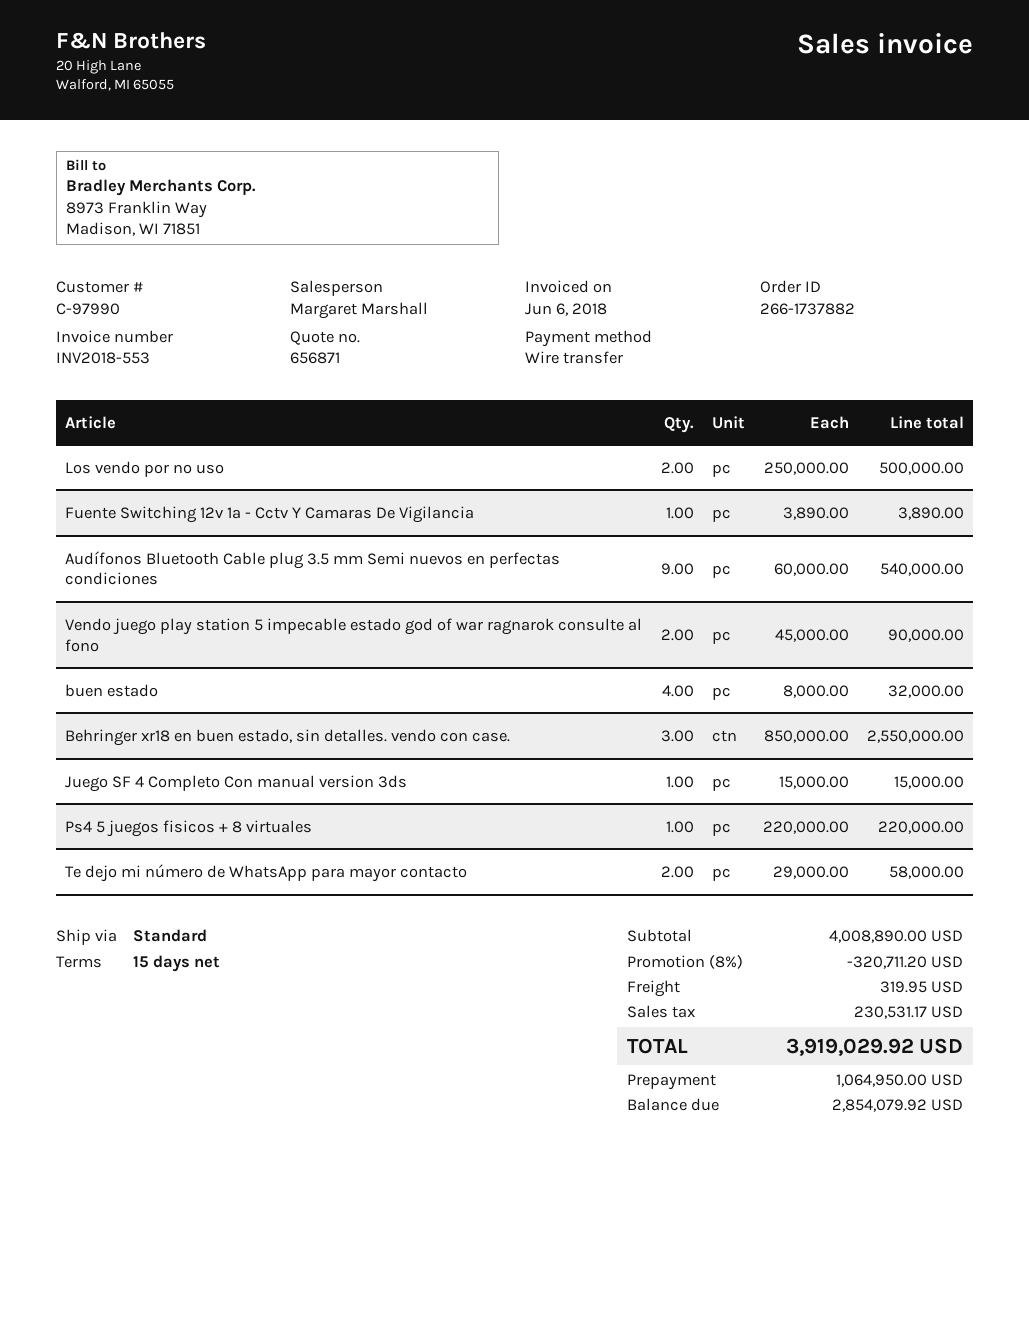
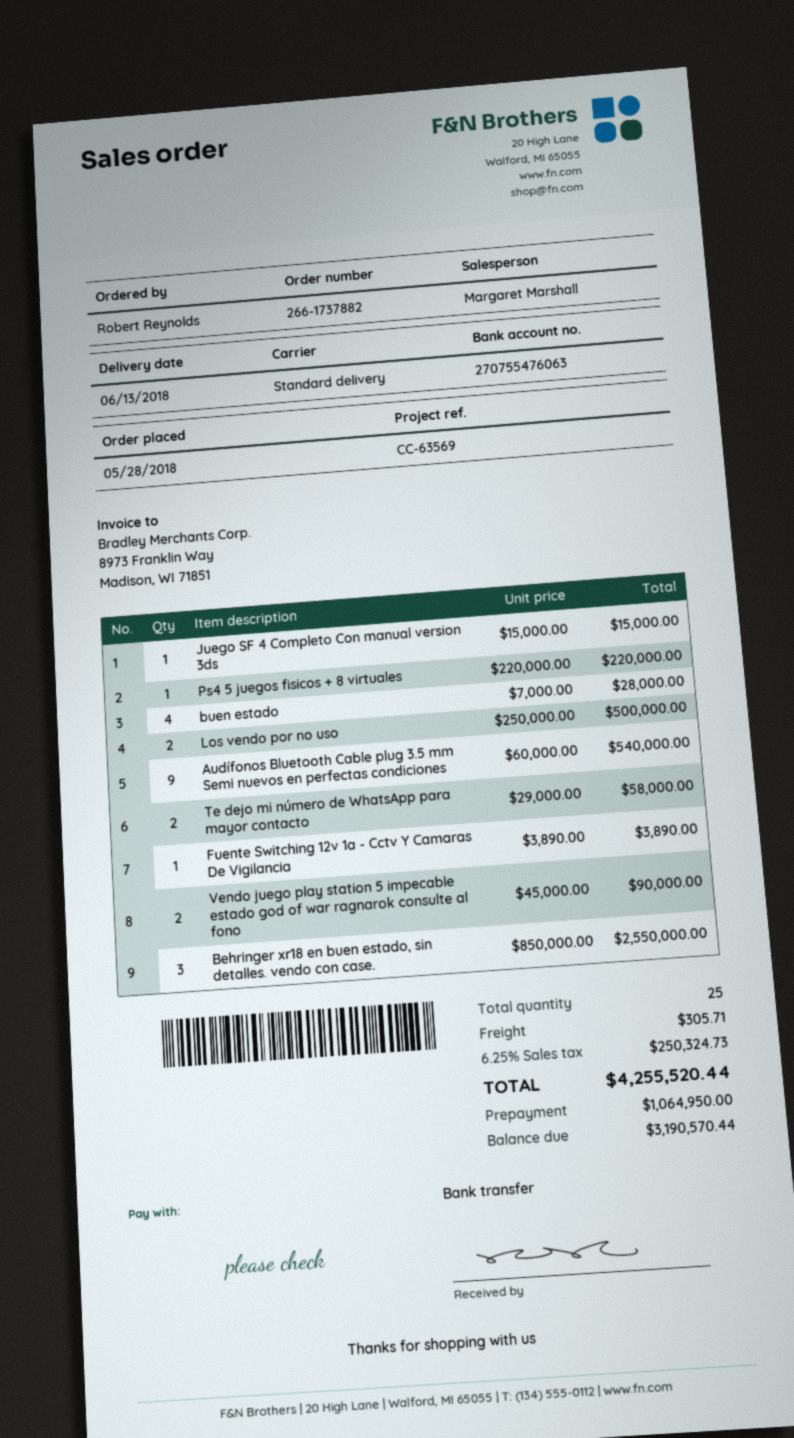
buen estado: 4 x 8000.00 = 32000.00 -> 4 x 7000.00 = 28000.00
discount: 8% = 320711.20 -> none
shipping: 319.95 -> 305.71
tax: 230531.17 -> 250324.73
total: 3919029.92 -> 4255520.44
balance: 2854079.92 -> 3190570.44

